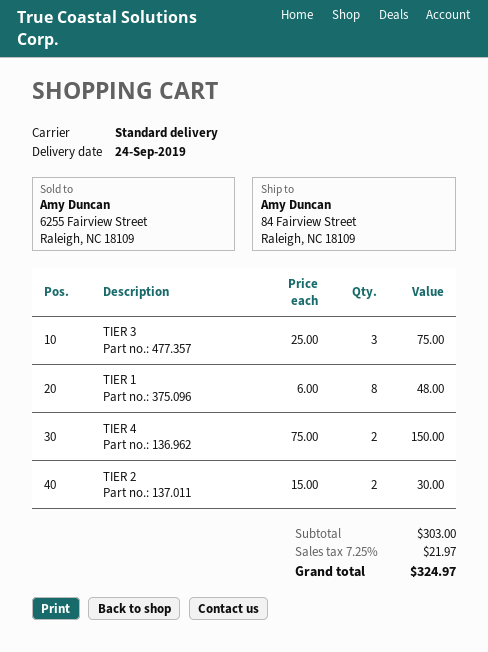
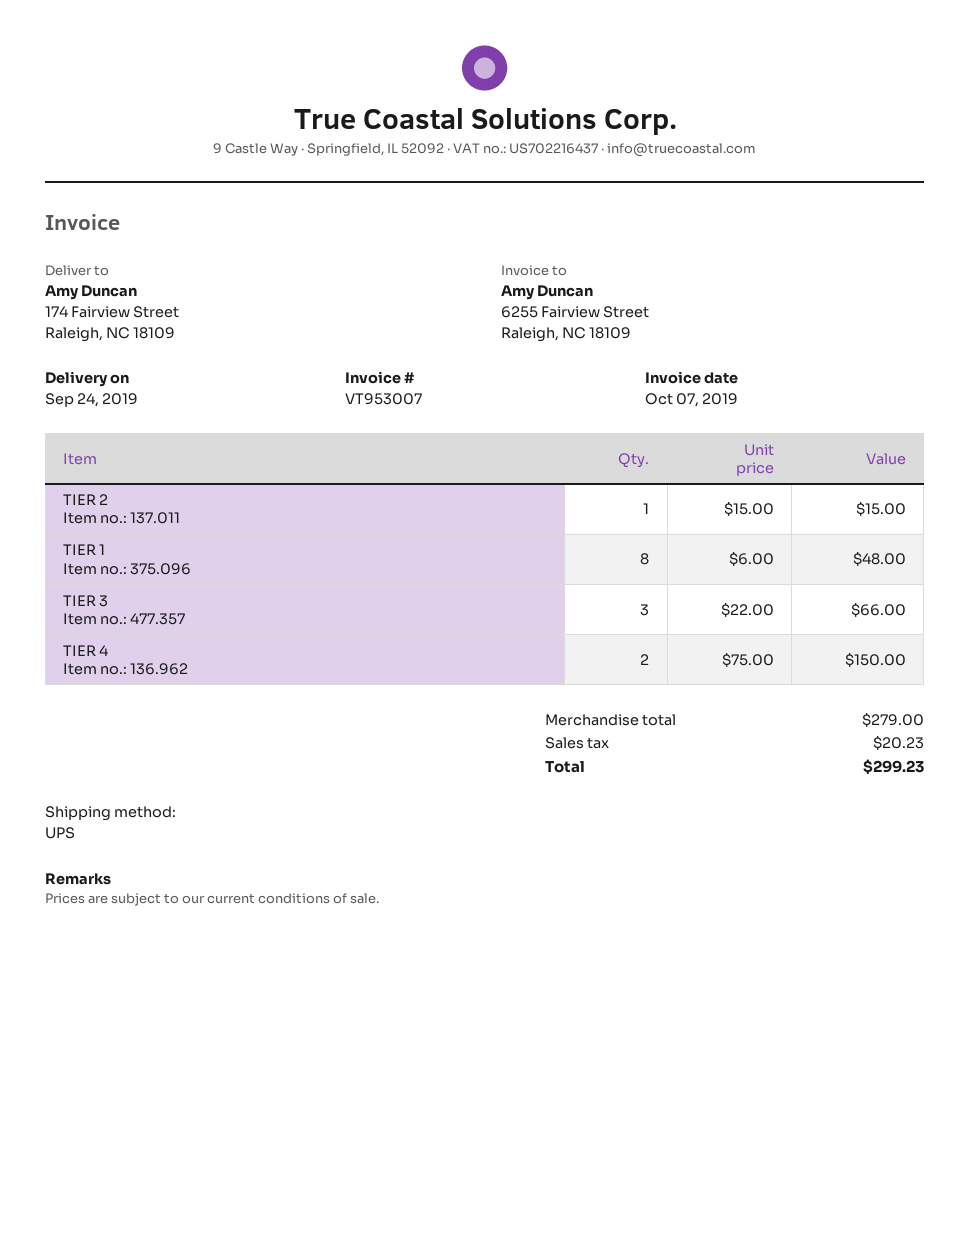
shipping method: standard -> UPS
ship to: 84 Fairview Street, Raleigh, NC 18109 -> 174 Fairview Street, Raleigh, NC 18109
TIER 3: 3 x 25.00 = 75.00 -> 3 x 22.00 = 66.00
TIER 2: 2 x 15.00 = 30.00 -> 1 x 15.00 = 15.00
subtotal: 303.00 -> 279.00
tax: 21.97 -> 20.23
total: 324.97 -> 299.23

